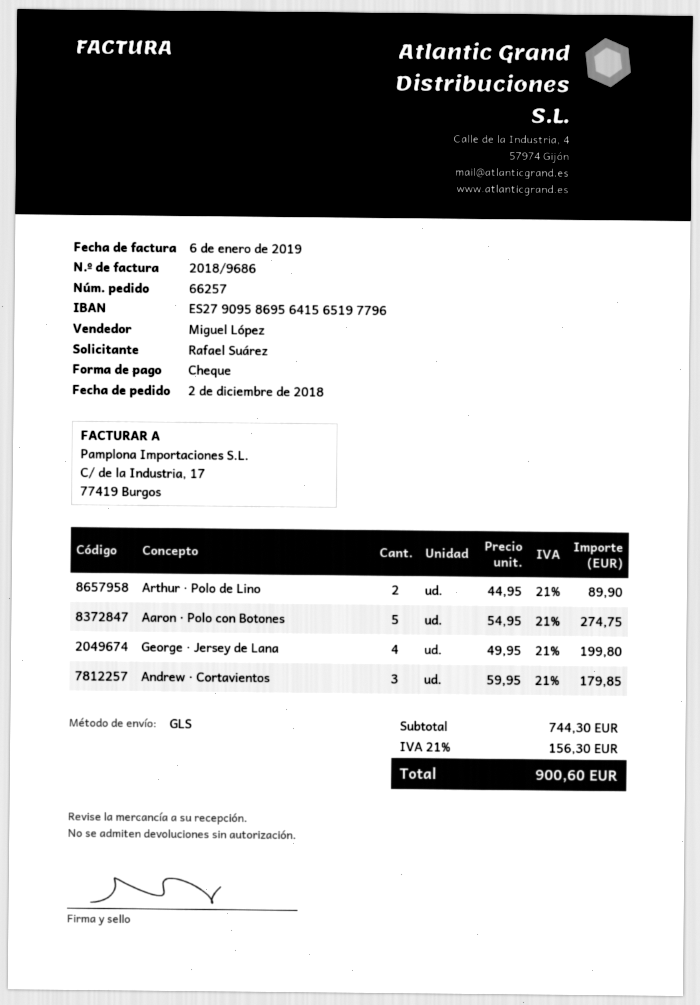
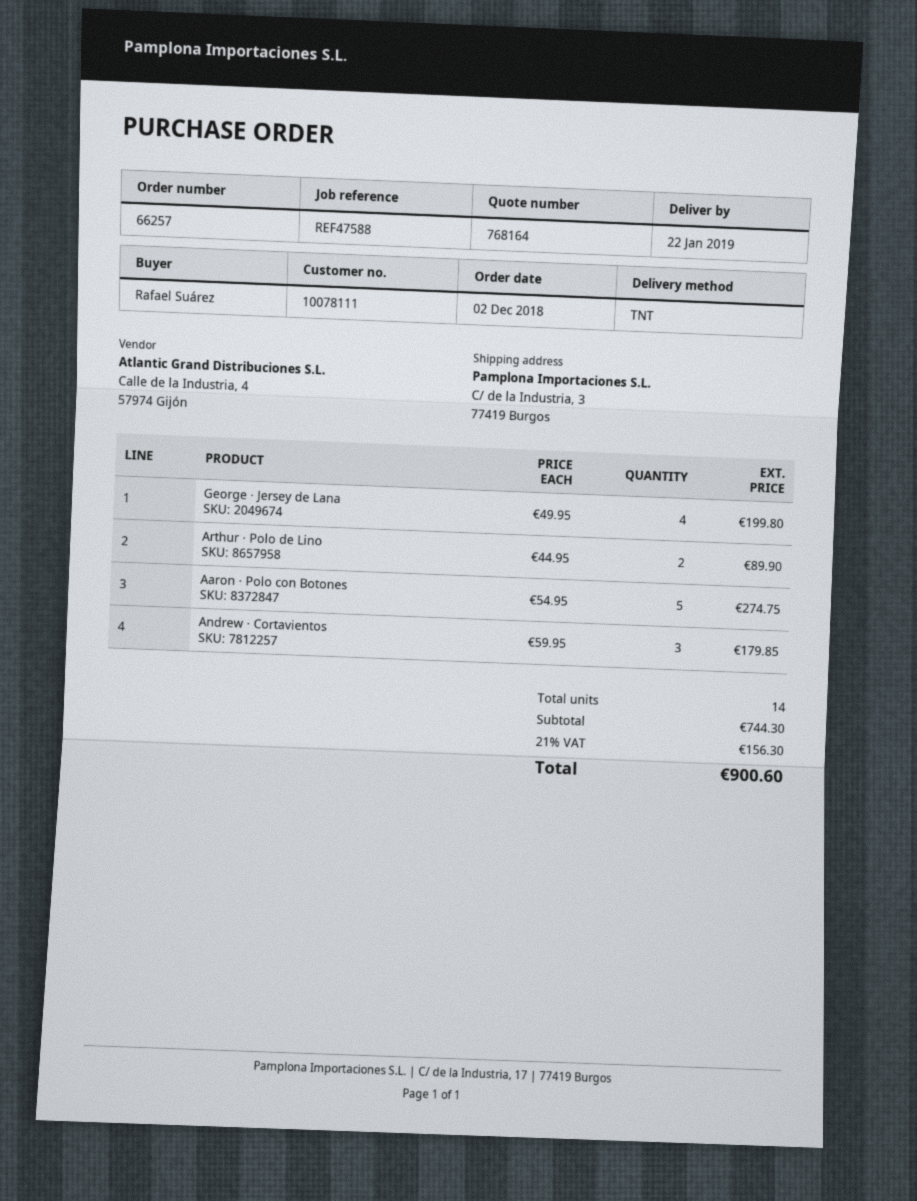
shipping method: GLS -> TNT

